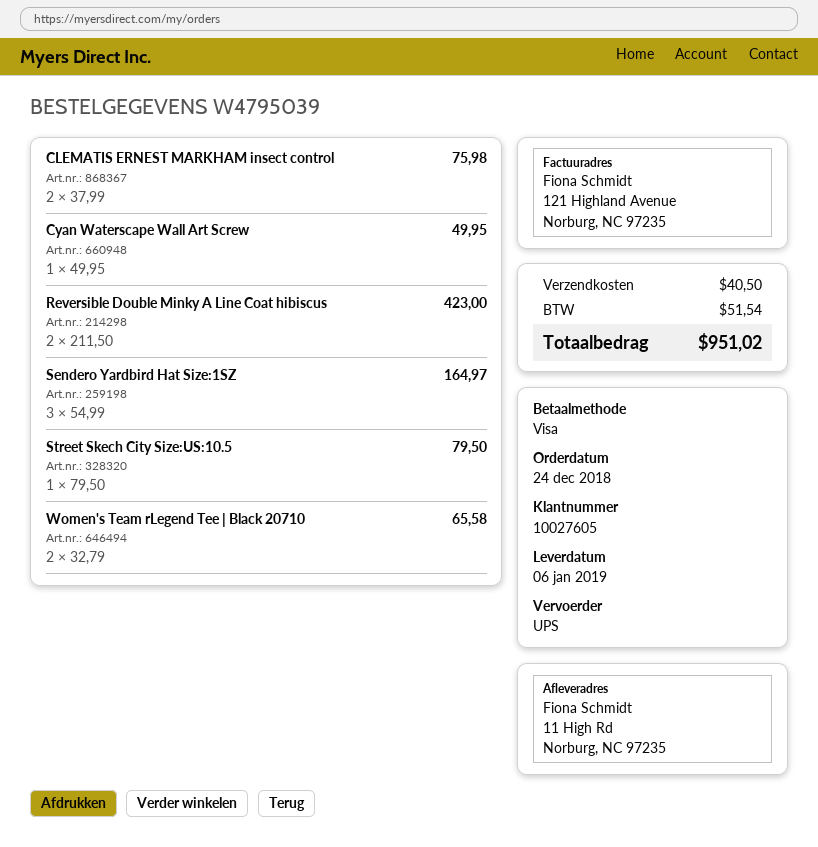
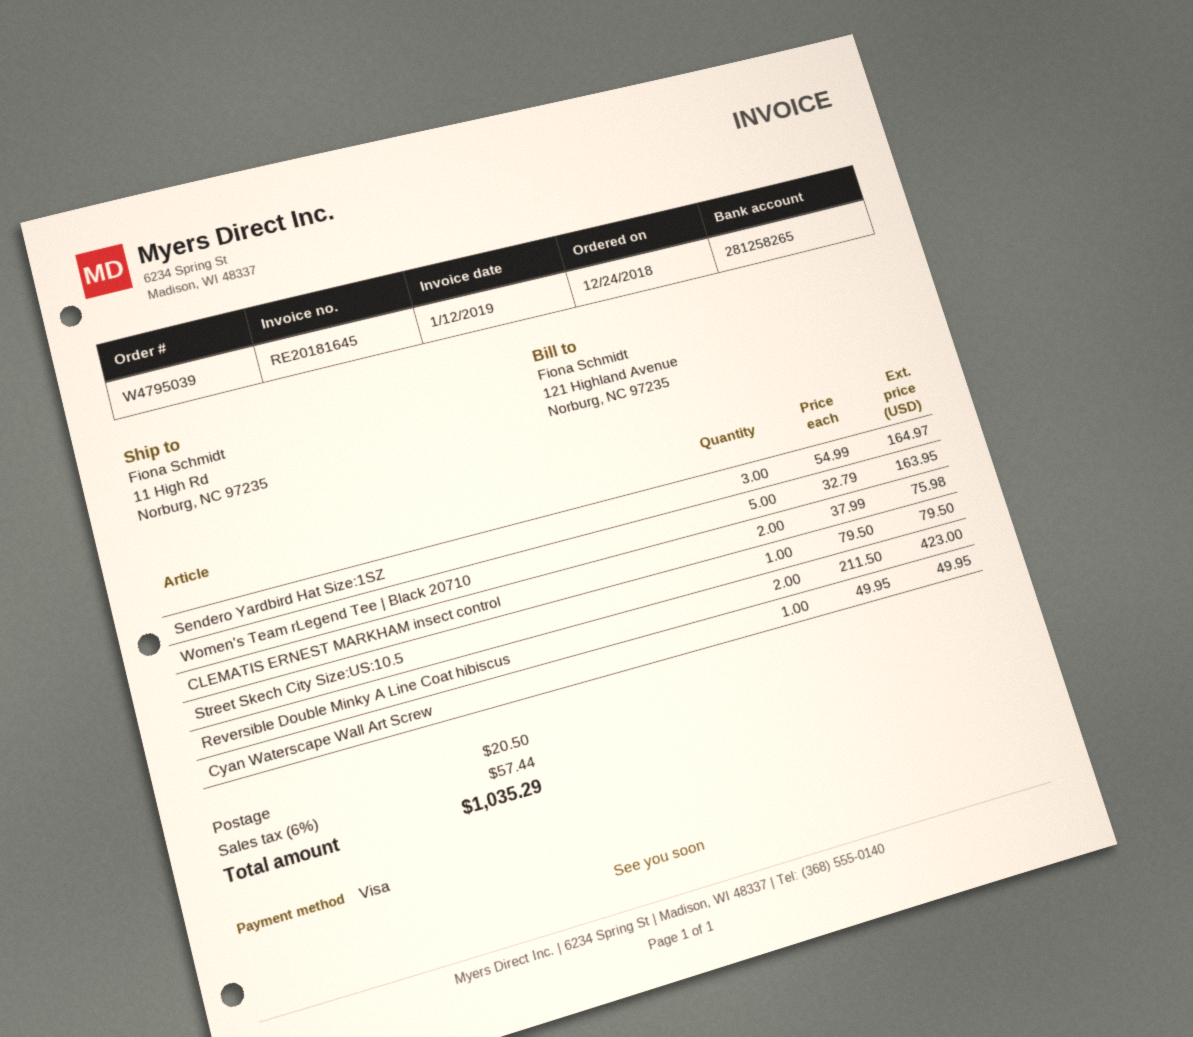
Women's Team rLegend Tee | Black 20710: 2 x 32.79 = 65.58 -> 5 x 32.79 = 163.95
shipping: 40.50 -> 20.50
tax: 51.54 -> 57.44
total: 951.02 -> 1035.29

